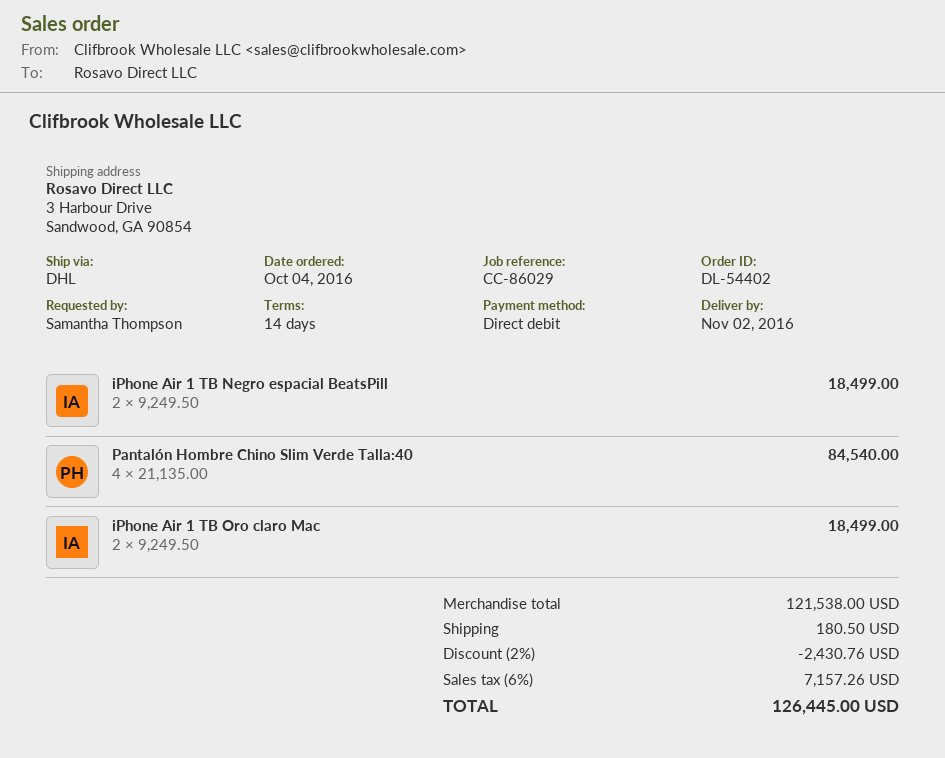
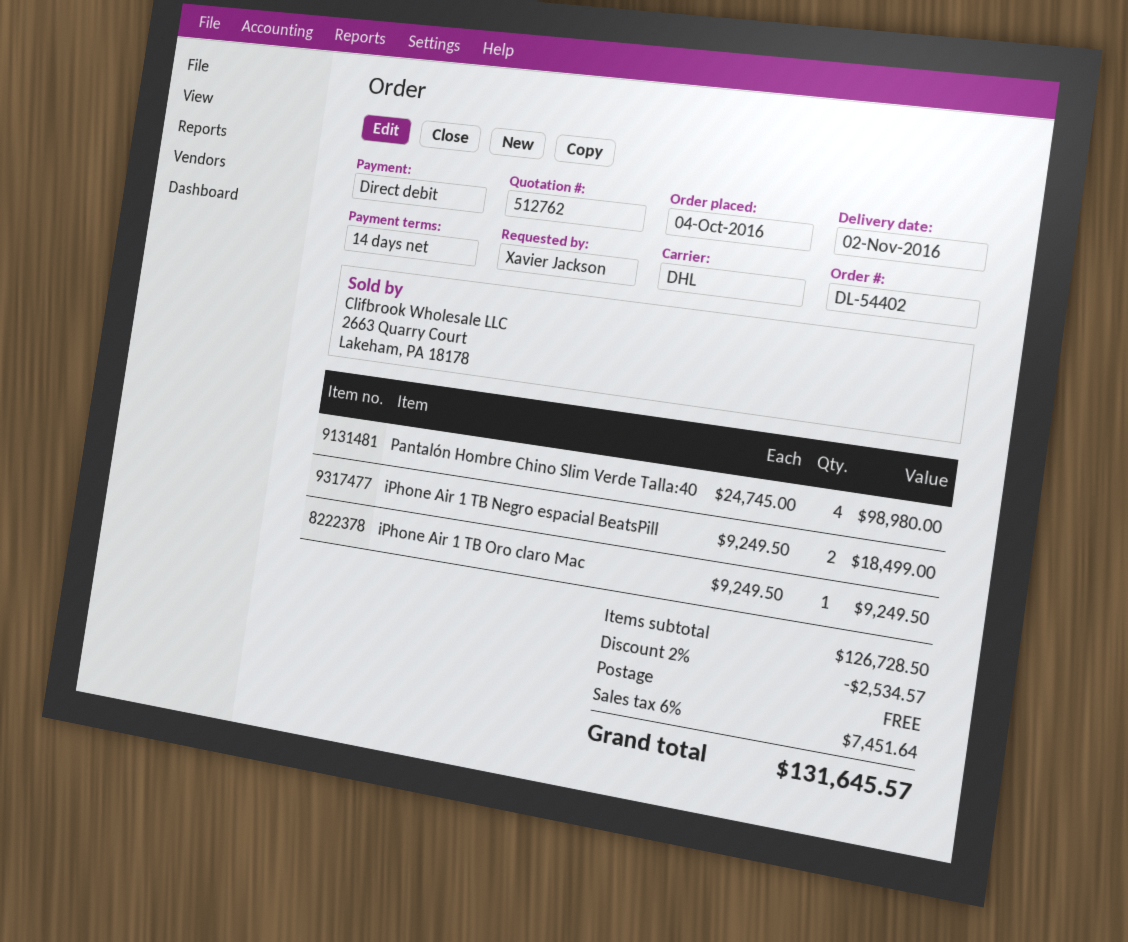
ordered by: Samantha Thompson -> Xavier Jackson
Pantalón Hombre Chino Slim Verde Talla:40: 4 x 21135.00 = 84540.00 -> 4 x 24745.00 = 98980.00
iPhone Air 1 TB Oro claro Mac: 2 x 9249.50 = 18499.00 -> 1 x 9249.50 = 9249.50
subtotal: 121538.00 -> 126728.50
discount: 2% = 2430.76 -> 2% = 2534.57
shipping: 180.50 -> 0.00
tax: 6% = 7157.26 -> 6% = 7451.64
total: 126445.00 -> 131645.57

